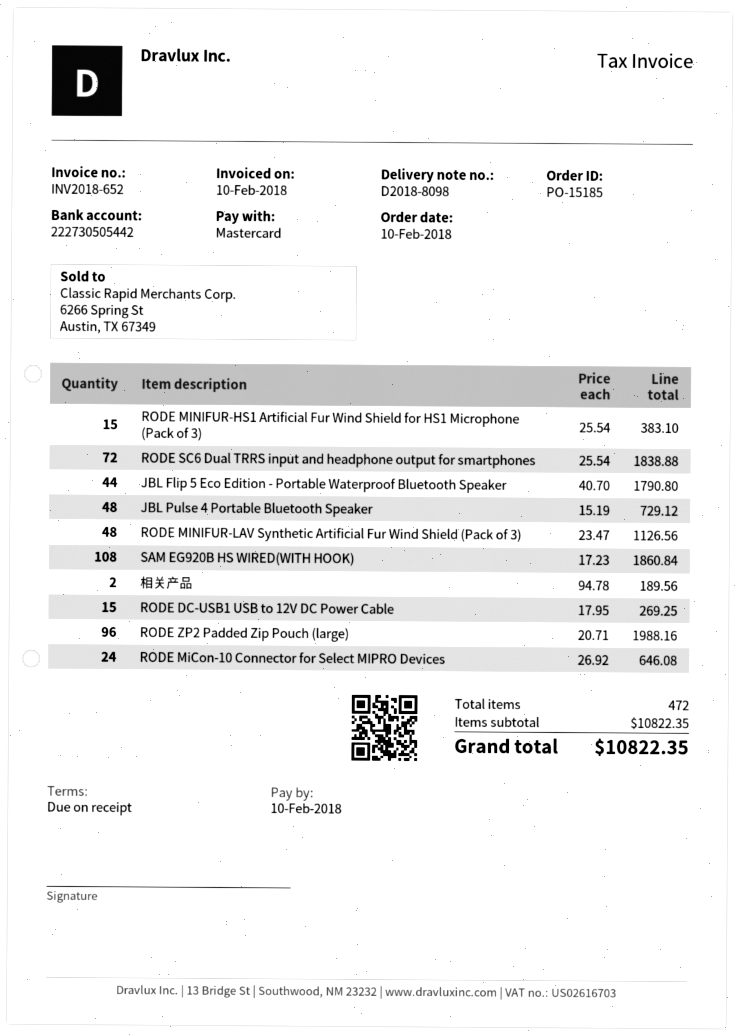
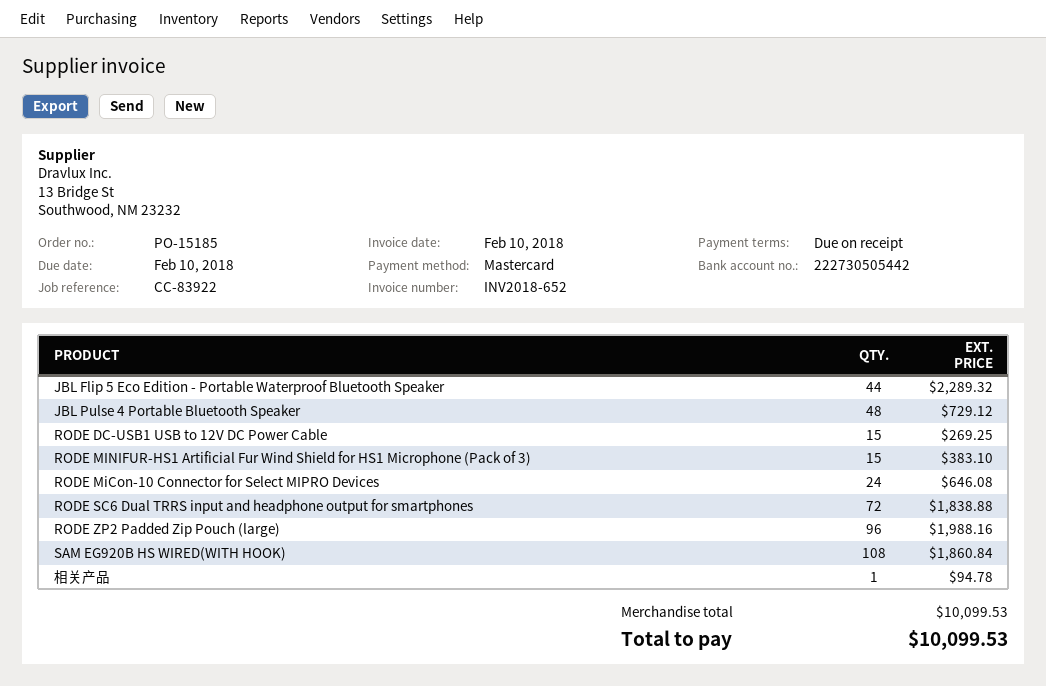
JBL Flip 5 Eco Edition - Portable Waterproof Bluetooth Speaker: 44 for 1790.80 -> 44 for 2289.32
RODE MINIFUR-LAV Synthetic Artificial Fur Wind Shield (Pack of 3): 48 for 1126.56 -> none
相关产品: 2 for 189.56 -> 1 for 94.78
subtotal: 10822.35 -> 10099.53
total: 10822.35 -> 10099.53

